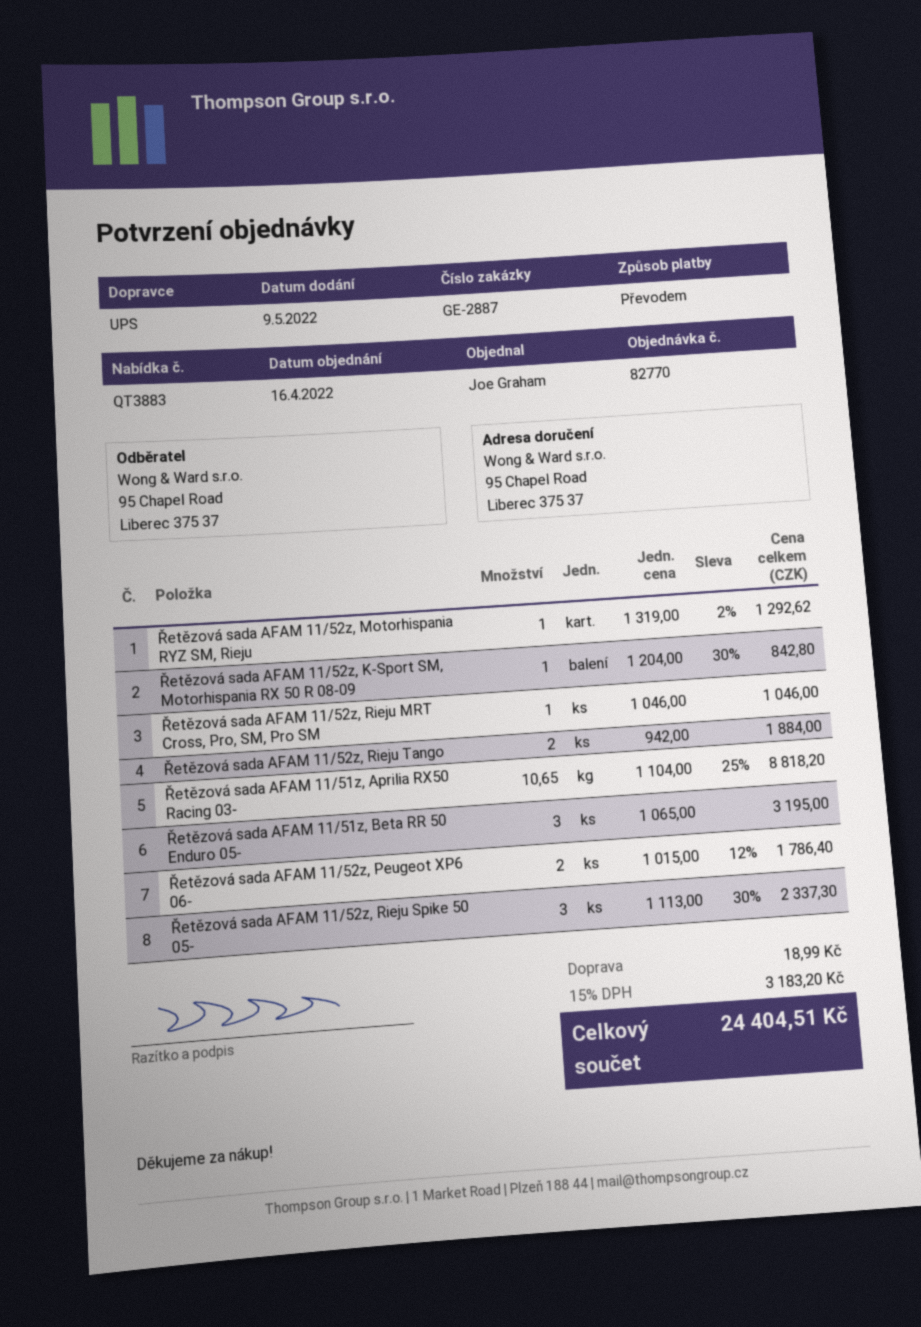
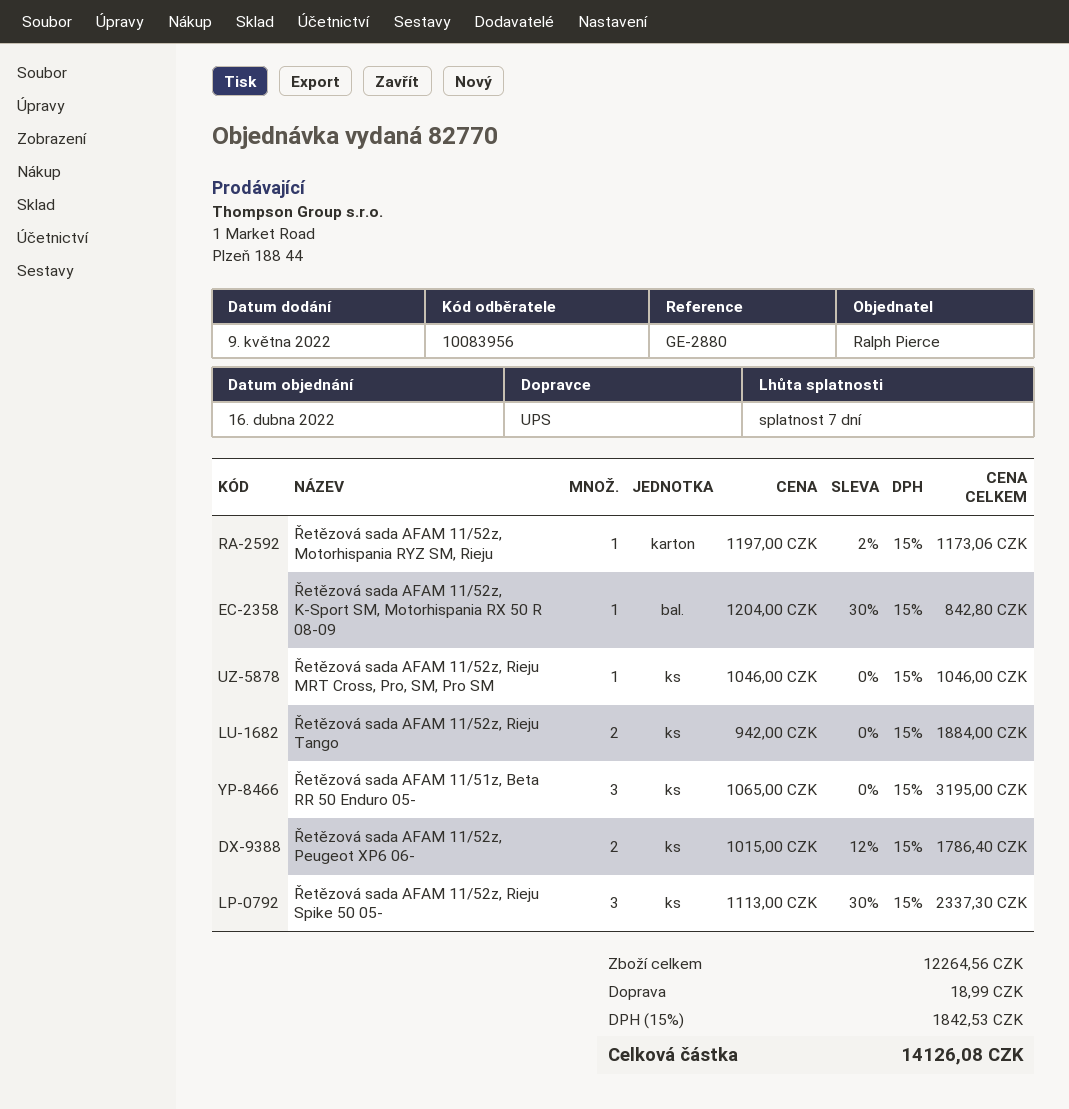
reference: GE-2887 -> GE-2880
ordered by: Joe Graham -> Ralph Pierce
Řetězová sada AFAM 11/52z, Motorhispania RYZ SM, Rieju: 1 x 1319.00 - 2% = 1292.62 -> 1 x 1197.00 - 2% = 1173.06
Řetězová sada AFAM 11/51z, Aprilia RX50 Racing 03-: 10.65 x 1104.00 - 25% = 8818.20 -> none
tax: 15% = 3183.20 -> 15% = 1842.53
total: 24404.51 -> 14126.08

